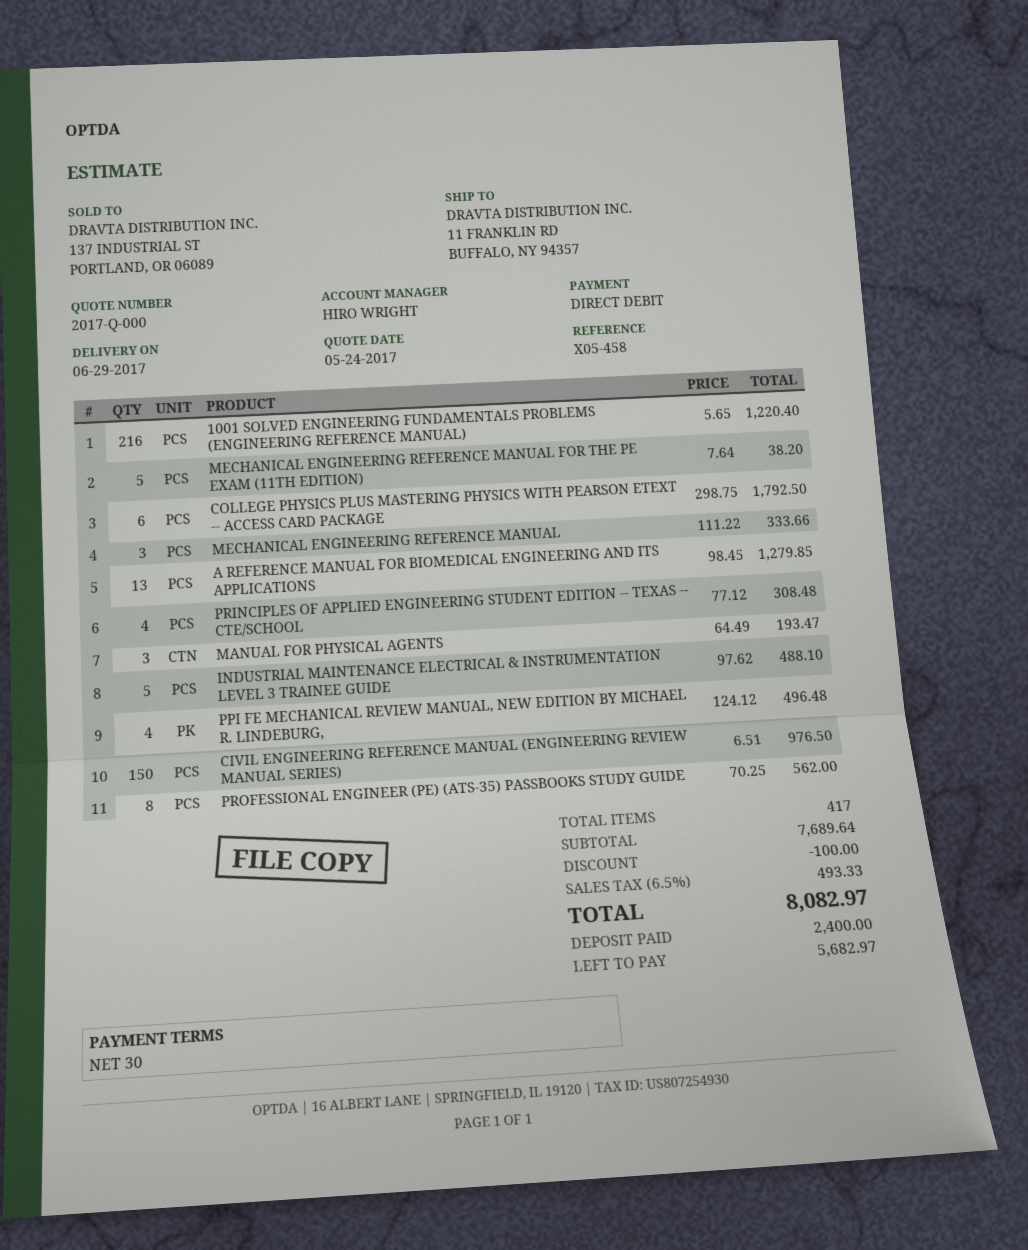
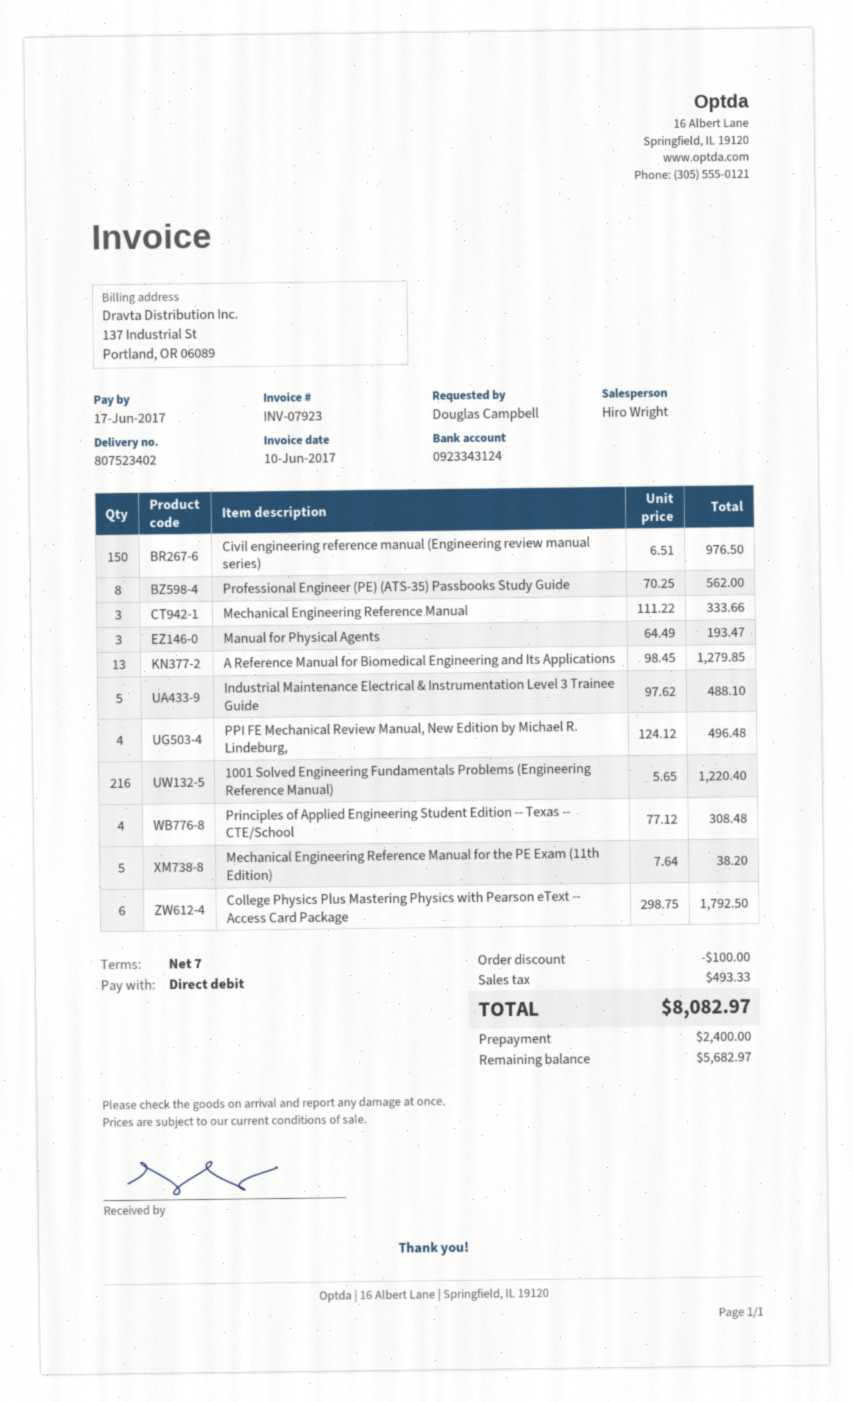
payment terms: 30 days -> 7 days

